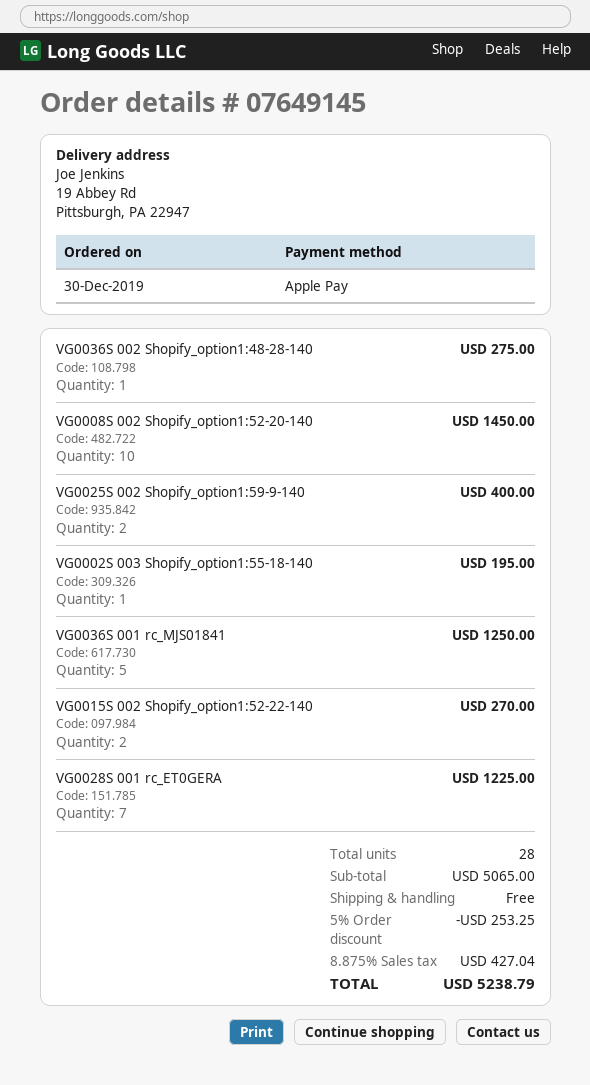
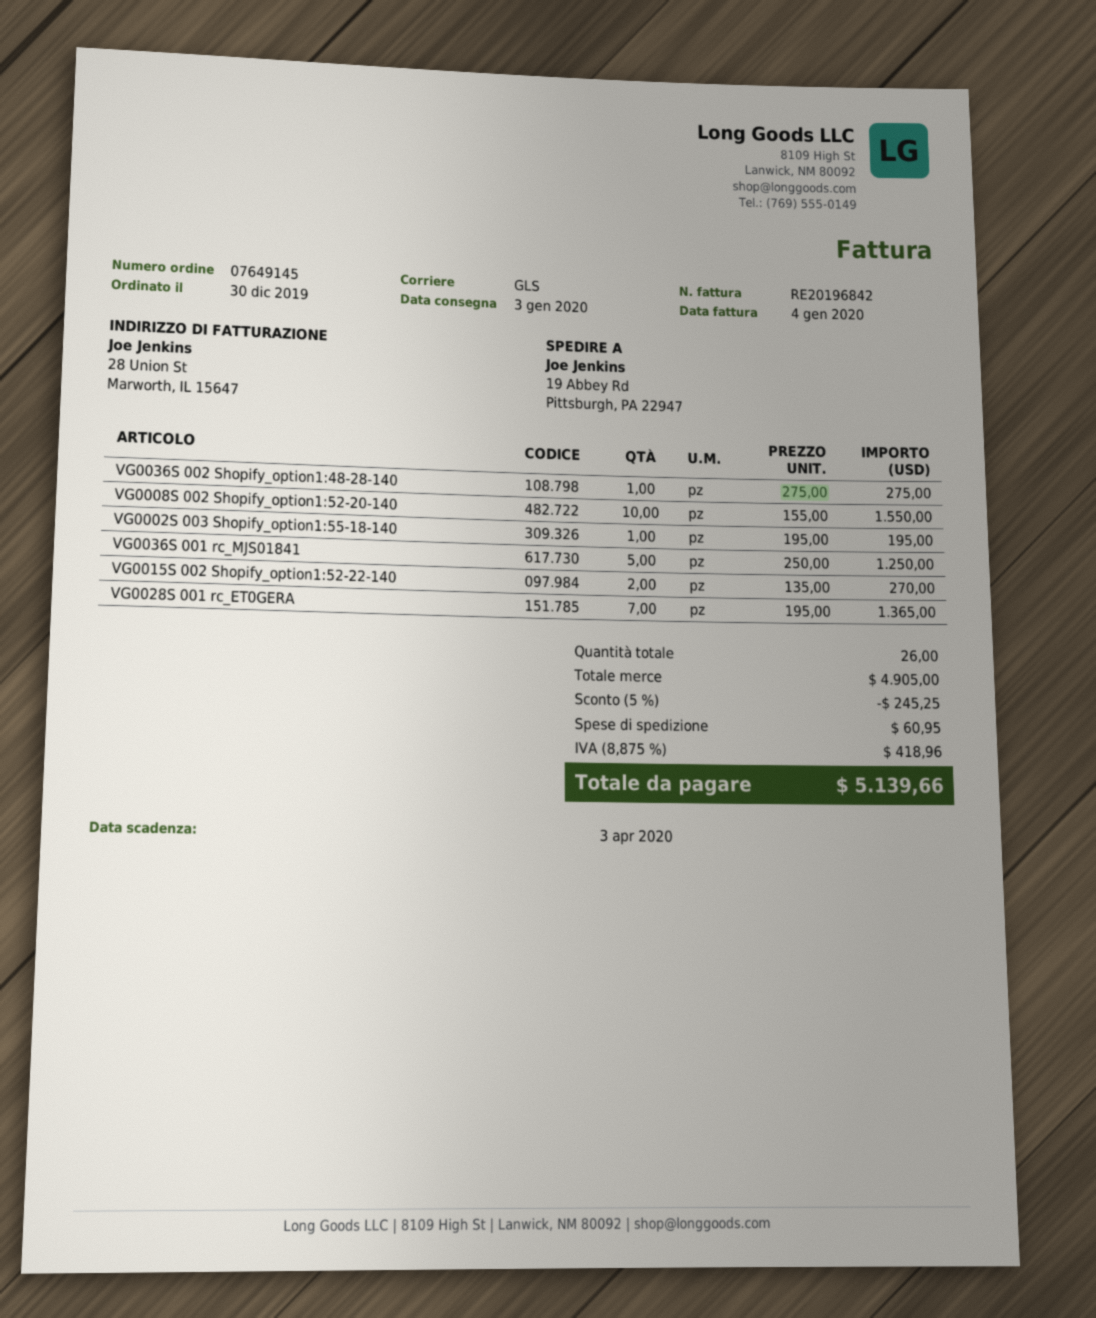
VG0008S 002 Shopify_option1:52-20-140: 10 for 1450.00 -> 10 for 1550.00
VG0025S 002 Shopify_option1:59-9-140: 2 for 400.00 -> none
VG0028S 001 rc_ET0GERA: 7 for 1225.00 -> 7 for 1365.00
total quantity: 28 -> 26
subtotal: 5065.00 -> 4905.00
discount: 5% = 253.25 -> 5% = 245.25
shipping: 0.00 -> 60.95
tax: 8.875% = 427.04 -> 8.875% = 418.96
total: 5238.79 -> 5139.66

